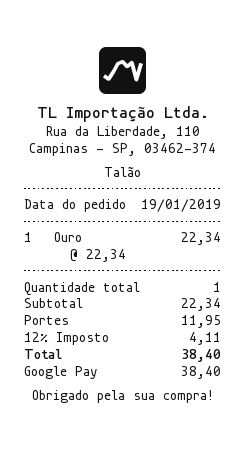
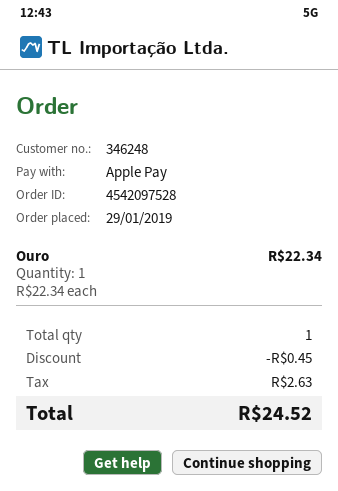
order date: 2019-01-19 -> 2019-01-29
payment method: Google Pay -> Apple Pay
discount: none -> 0.45
shipping: 11.95 -> none
tax: 4.11 -> 2.63
total: 38.40 -> 24.52

